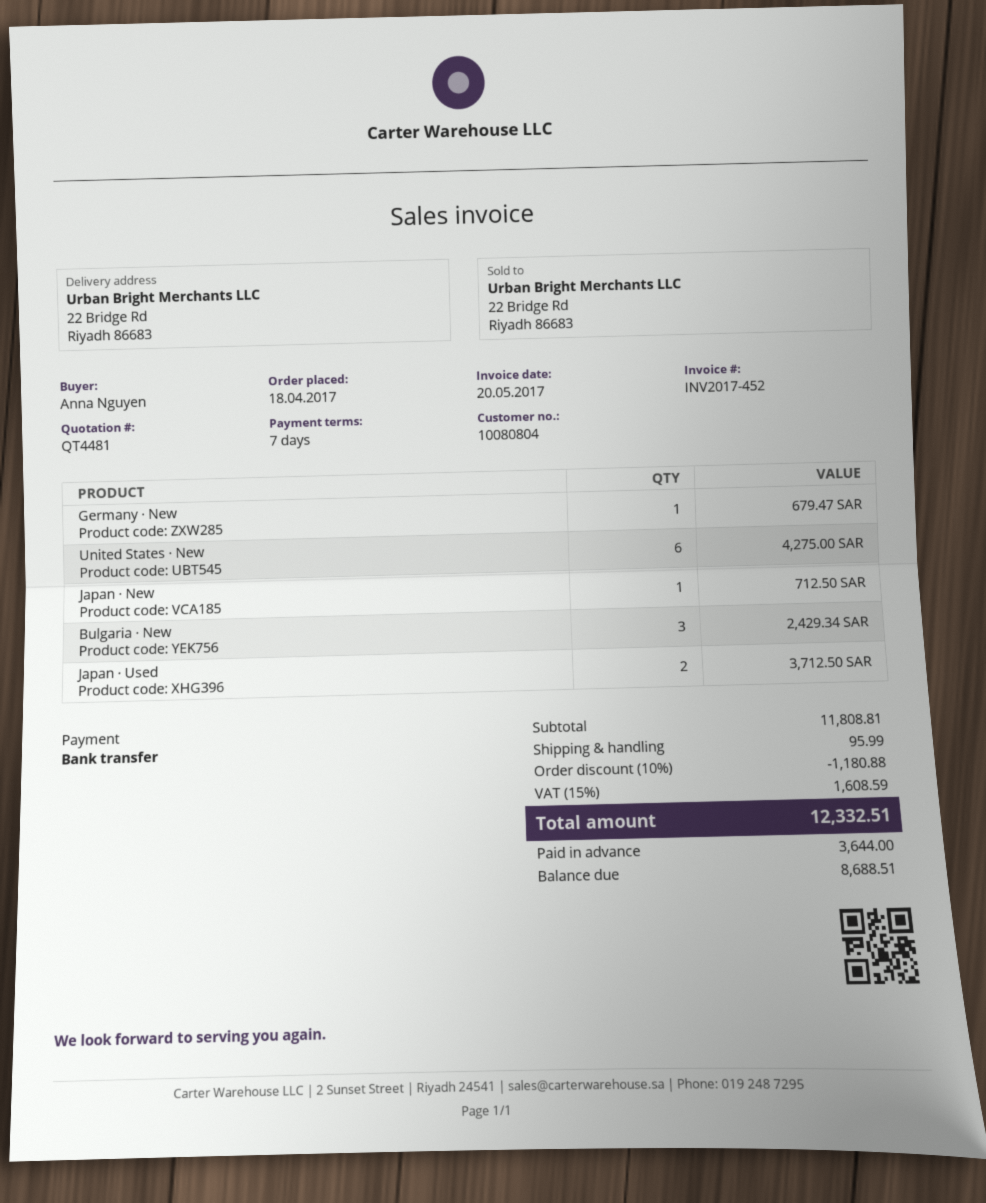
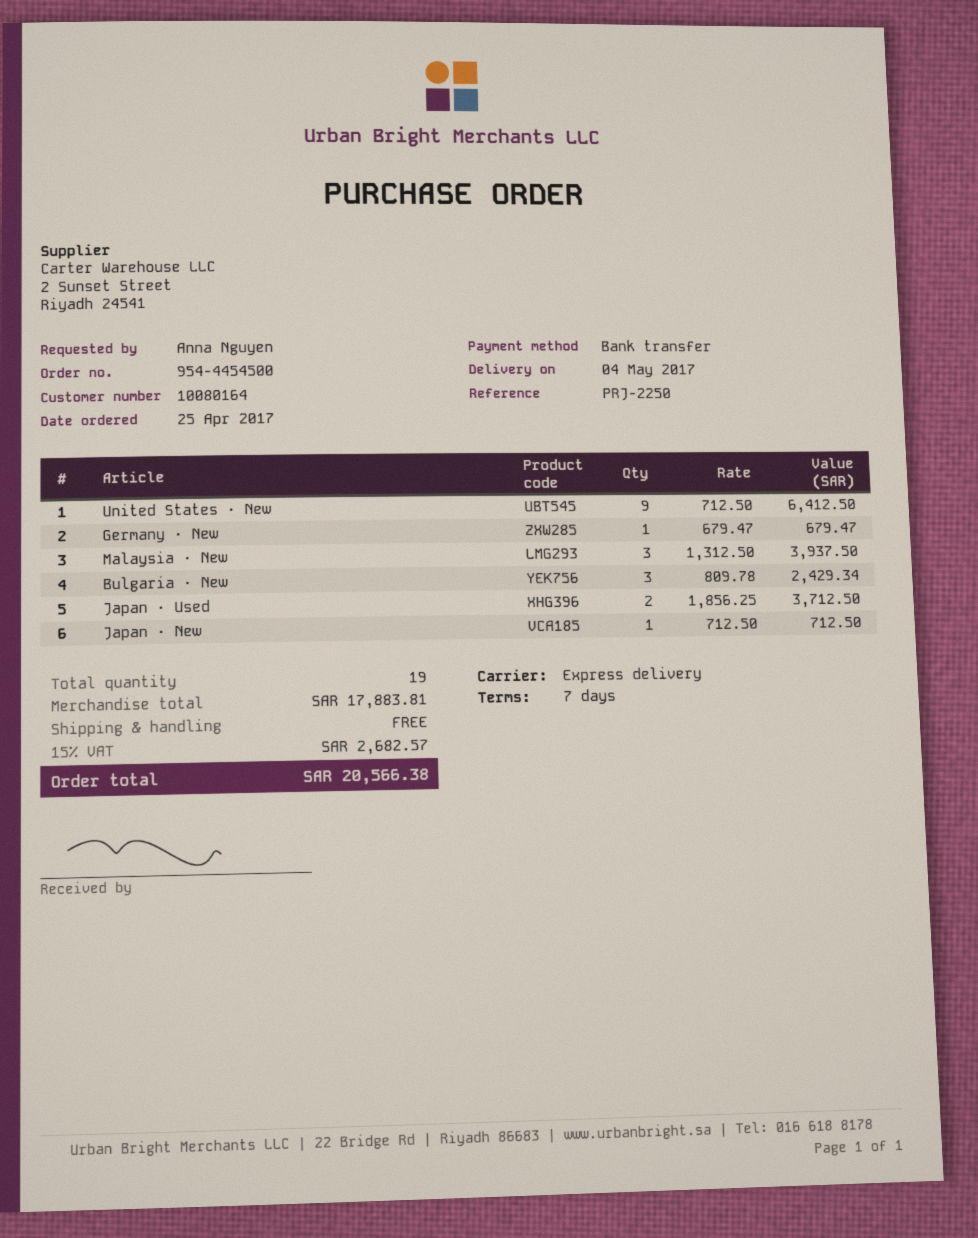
order date: 2017-04-18 -> 2017-04-25
customer number: 10080804 -> 10080164
United States · New: 6 for 4275.00 -> 9 for 6412.50
Malaysia · New: none -> 3 for 3937.50
subtotal: 11808.81 -> 17883.81
discount: 10% = 1180.88 -> none
shipping: 95.99 -> 0.00
tax: 15% = 1608.59 -> 15% = 2682.57
total: 12332.51 -> 20566.38

